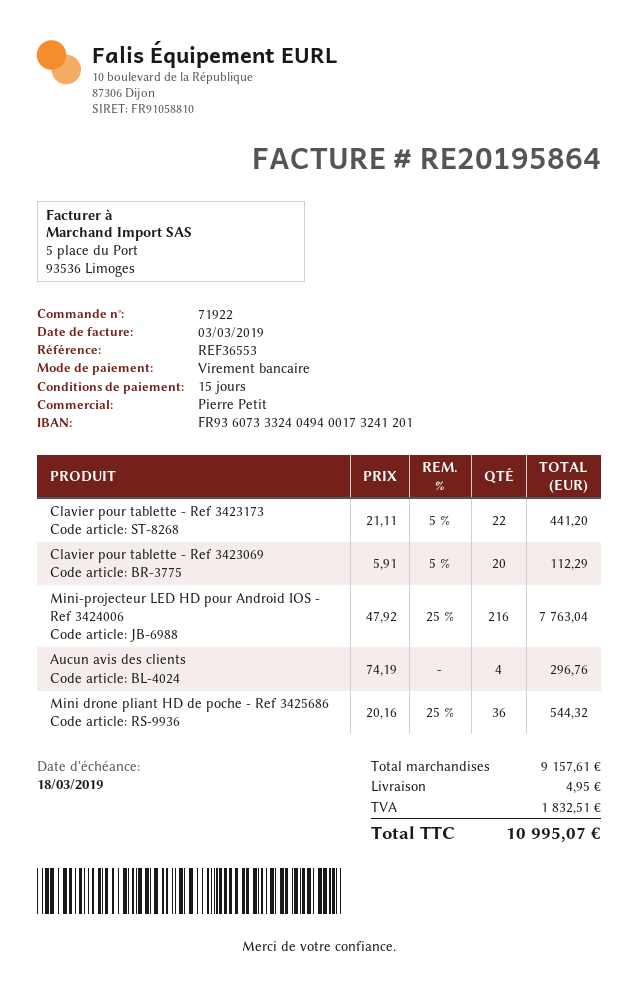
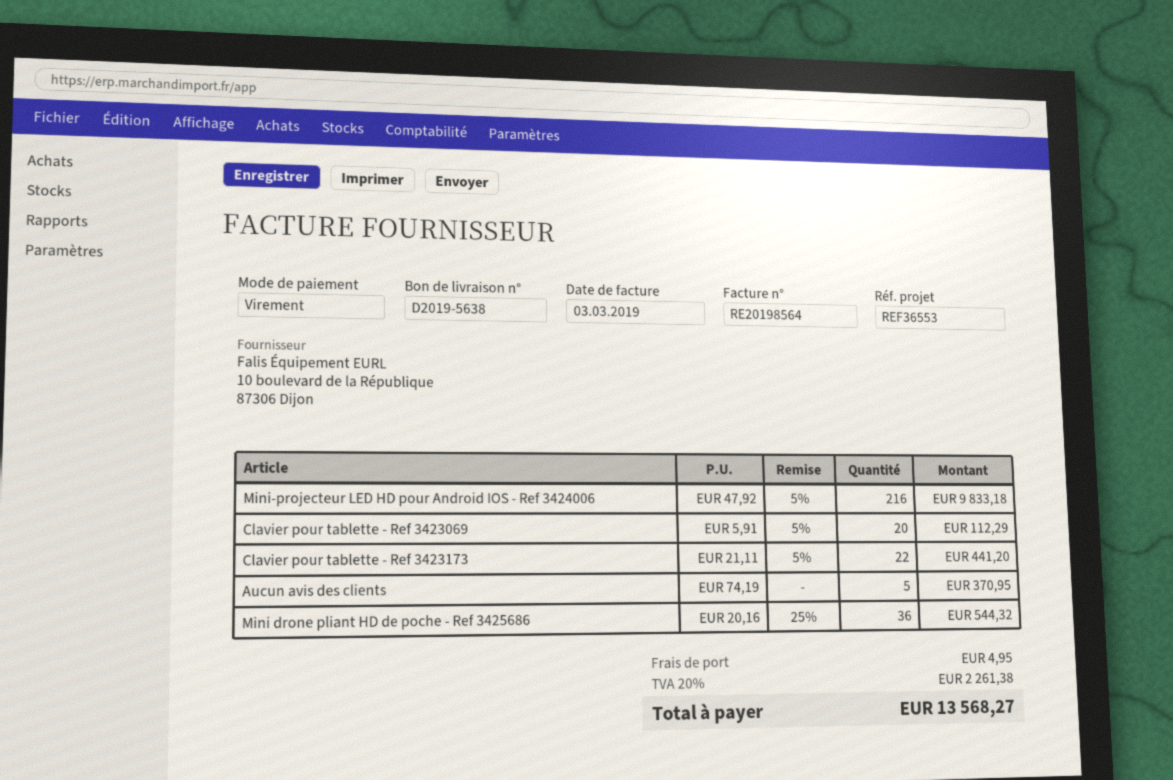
invoice number: RE20195864 -> RE20198564
Mini-projecteur LED HD pour Android IOS - Ref 3424006: 216 x 47.92 - 25% = 7763.04 -> 216 x 47.92 - 5% = 9833.18
Aucun avis des clients: 4 x 74.19 = 296.76 -> 5 x 74.19 = 370.95
tax: 1832.51 -> 2261.38
total: 10995.07 -> 13568.27

